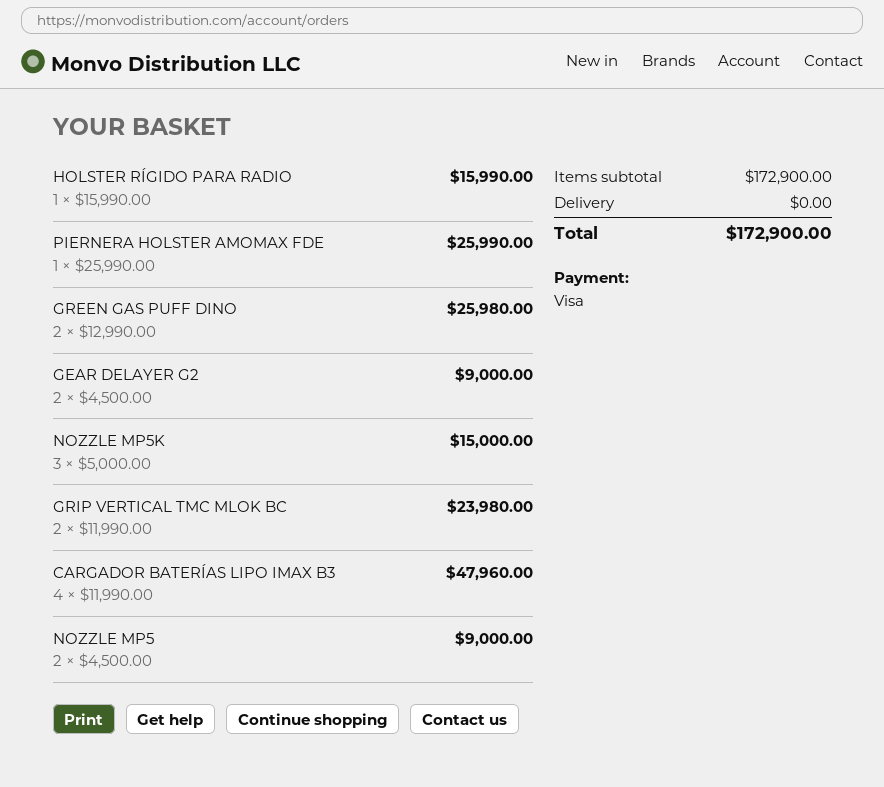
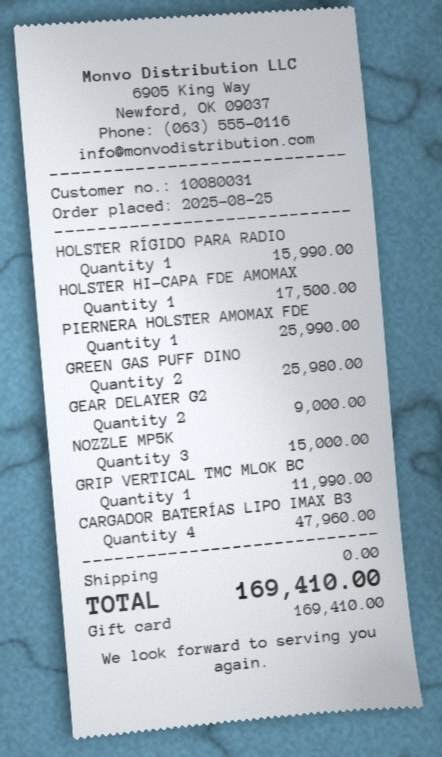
payment method: Visa -> gift card
GRIP VERTICAL TMC MLOK BC: 2 for 23980.00 -> 1 for 11990.00
NOZZLE MP5: 2 for 9000.00 -> none
HOLSTER HI-CAPA FDE AMOMAX: none -> 1 for 17500.00
total: 172900.00 -> 169410.00

